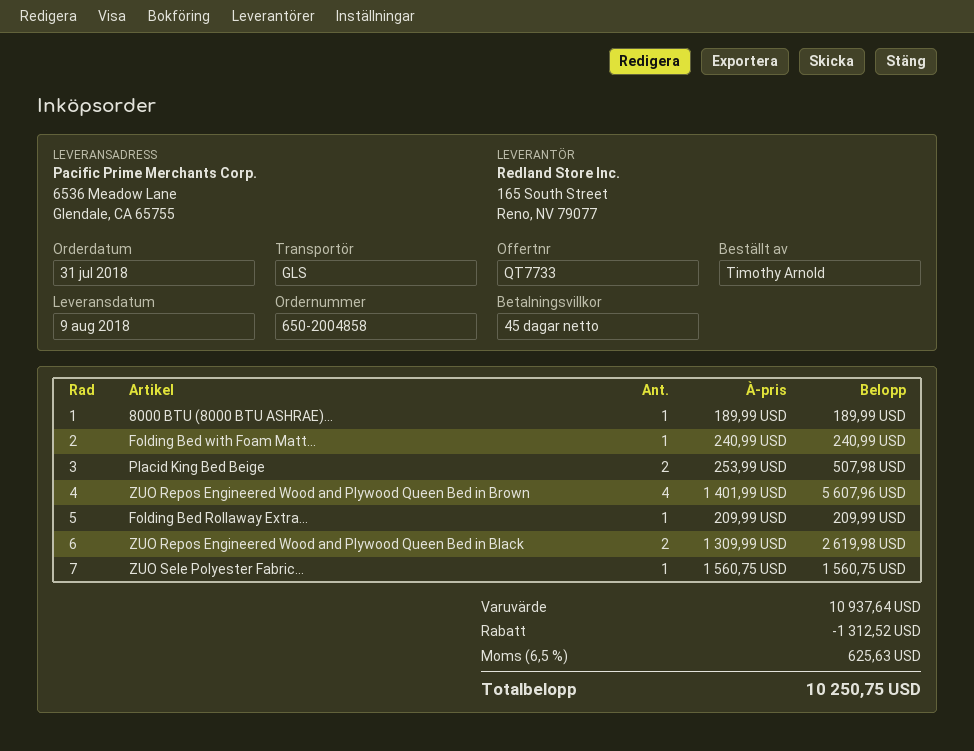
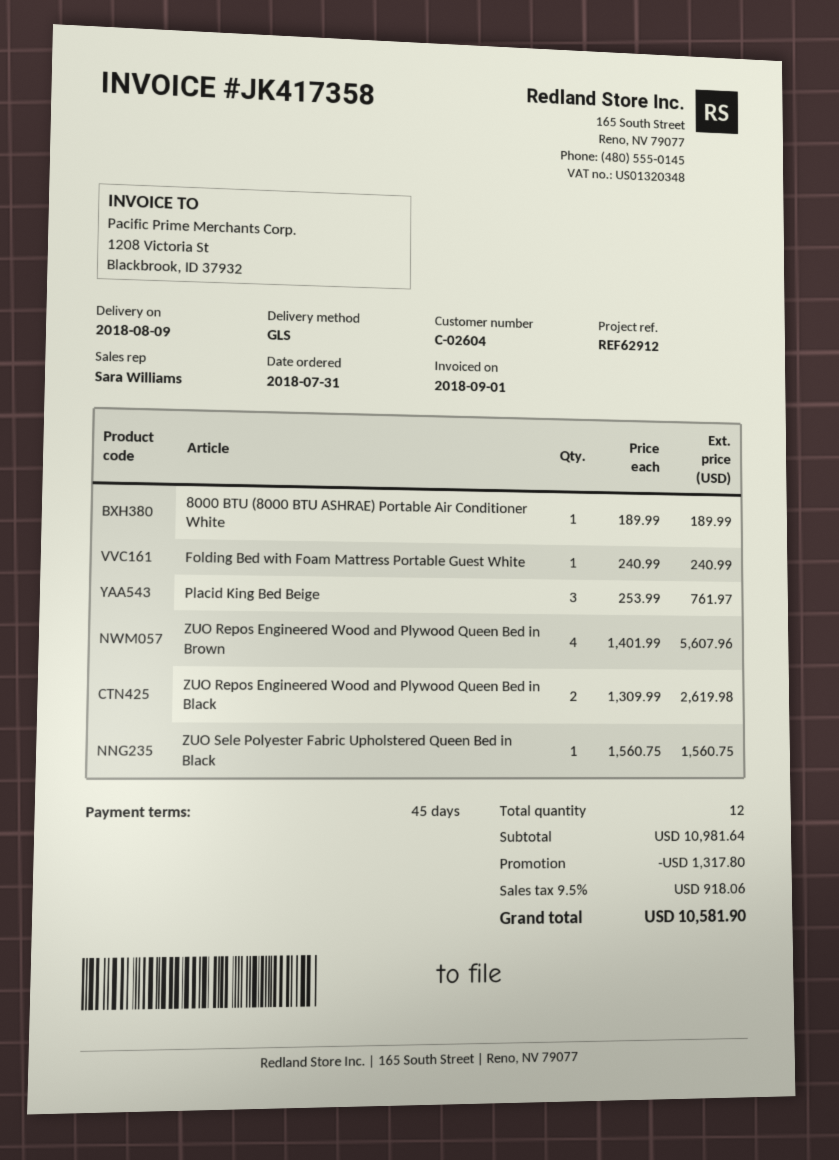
Placid King Bed Beige: 2 x 253.99 = 507.98 -> 3 x 253.99 = 761.97
Folding Bed Rollaway Extra...: 1 x 209.99 = 209.99 -> none
subtotal: 10937.64 -> 10981.64
discount: 1312.52 -> 1317.80
tax: 6.5% = 625.63 -> 9.5% = 918.06
total: 10250.75 -> 10581.90

